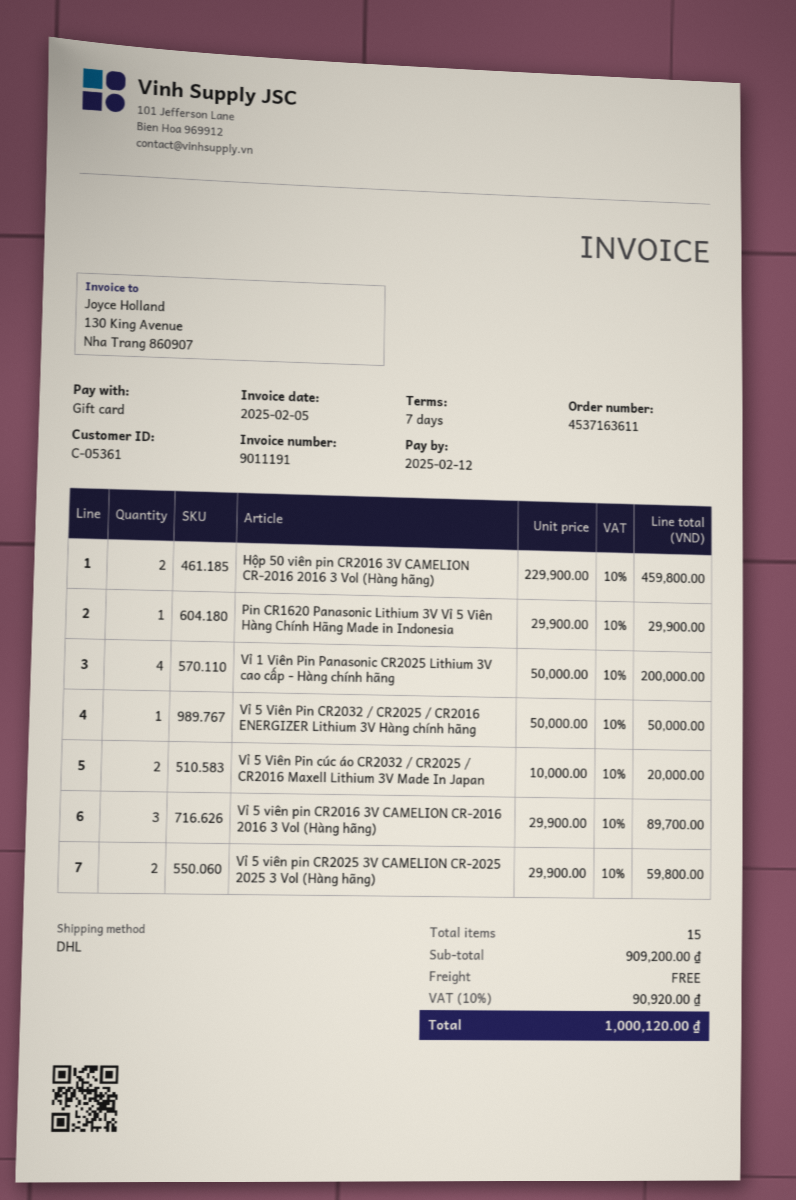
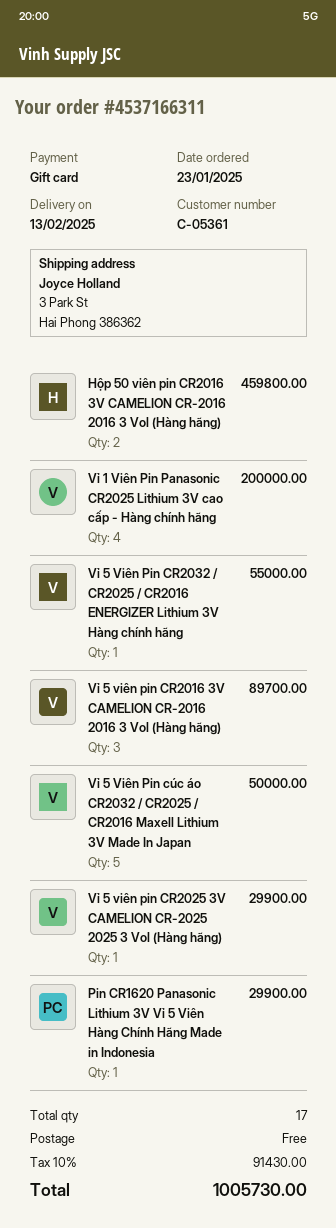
order number: 4537163611 -> 4537166311
Vỉ 5 Viên Pin CR2032 / CR2025 / CR2016 ENERGIZER Lithium 3V Hàng chính hãng: 1 for 50000.00 -> 1 for 55000.00
Vỉ 5 Viên Pin cúc áo CR2032 / CR2025 / CR2016 Maxell Lithium 3V Made In Japan: 2 for 20000.00 -> 5 for 50000.00
Vỉ 5 viên pin CR2025 3V CAMELION CR-2025 2025 3 Vol (Hàng hãng): 2 for 59800.00 -> 1 for 29900.00
total quantity: 15 -> 17
tax: 10% = 90920.00 -> 10% = 91430.00
total: 1000120.00 -> 1005730.00

